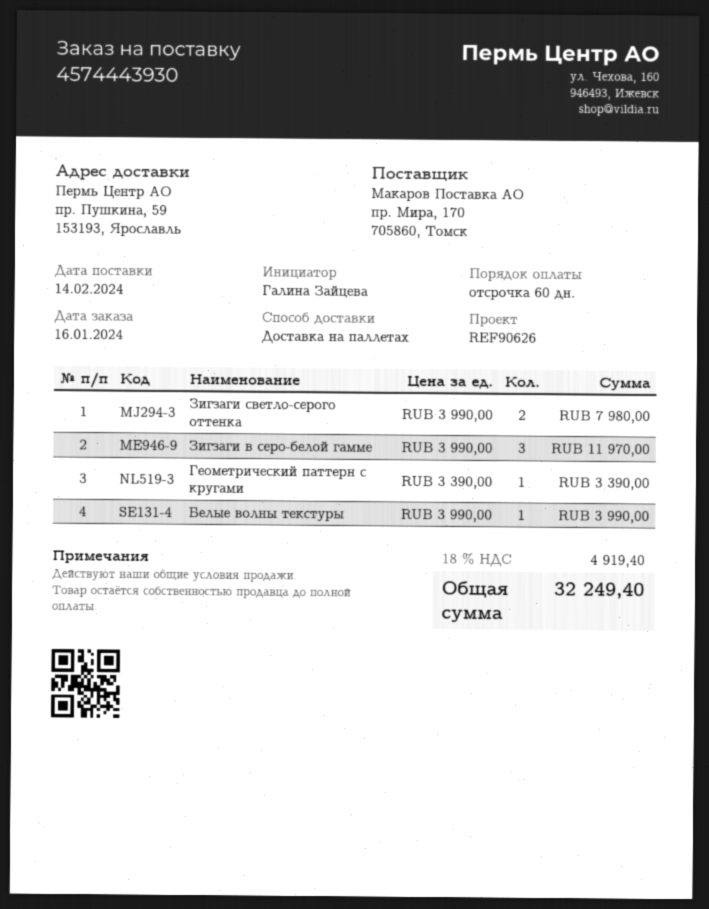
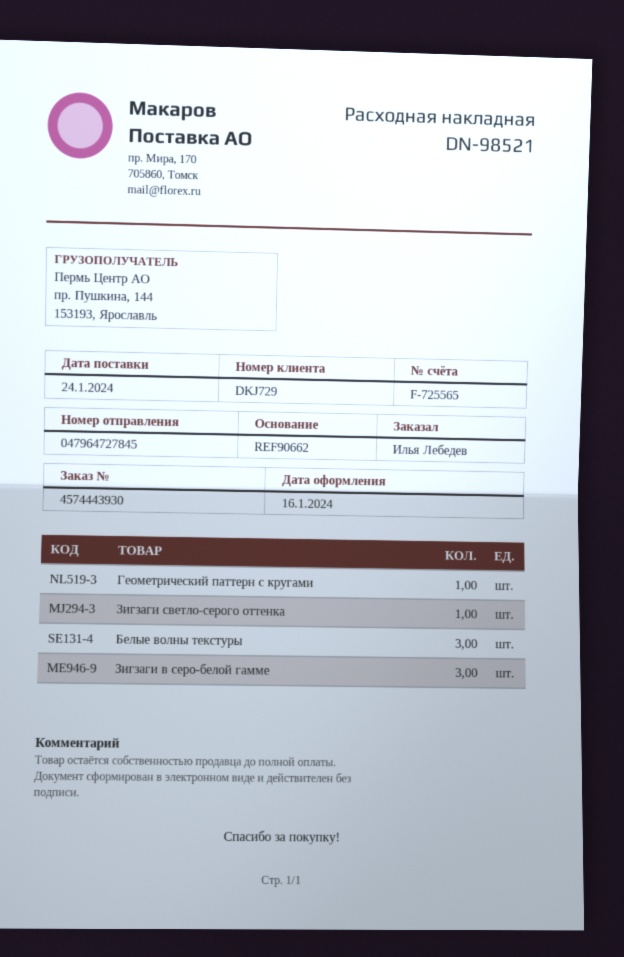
delivery date: 2024-02-14 -> 2024-01-24
reference: REF90626 -> REF90662
ordered by: Галина Зайцева -> Илья Лебедев
ship to: пр. Пушкина, 59, 153193, Ярославль -> пр. Пушкина, 144, 153193, Ярославль
Зигзаги светло-серого оттенка: 2 -> 1
Белые волны текстуры: 1 -> 3

